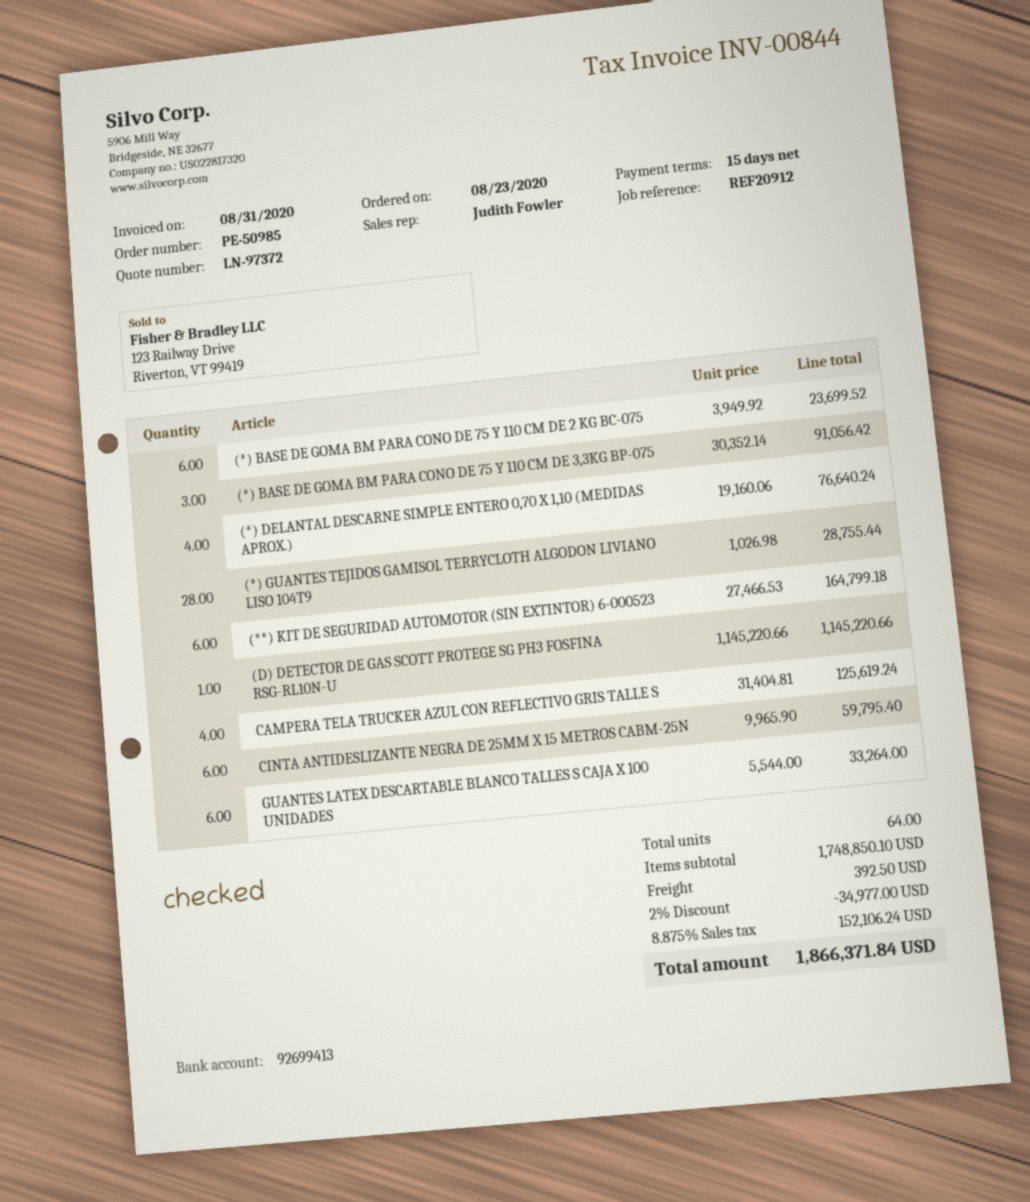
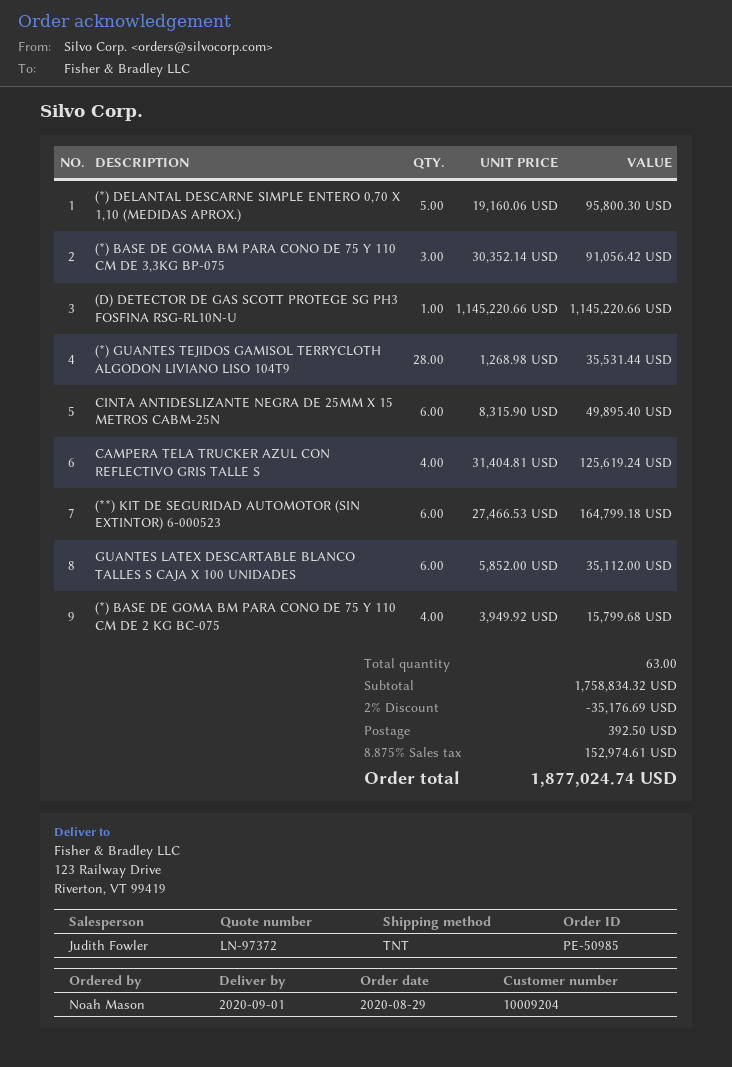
order date: 2020-08-23 -> 2020-08-29
(*) BASE DE GOMA BM PARA CONO DE 75 Y 110 CM DE 2 KG BC-075: 6 x 3949.92 = 23699.52 -> 4 x 3949.92 = 15799.68
(*) DELANTAL DESCARNE SIMPLE ENTERO 0,70 X 1,10 (MEDIDAS APROX.): 4 x 19160.06 = 76640.24 -> 5 x 19160.06 = 95800.30
(*) GUANTES TEJIDOS GAMISOL TERRYCLOTH ALGODON LIVIANO LISO 104T9: 28 x 1026.98 = 28755.44 -> 28 x 1268.98 = 35531.44
CINTA ANTIDESLIZANTE NEGRA DE 25MM X 15 METROS CABM-25N: 6 x 9965.90 = 59795.40 -> 6 x 8315.90 = 49895.40
GUANTES LATEX DESCARTABLE BLANCO TALLES S CAJA X 100 UNIDADES: 6 x 5544.00 = 33264.00 -> 6 x 5852.00 = 35112.00
total quantity: 64 -> 63
subtotal: 1748850.10 -> 1758834.32
discount: 2% = 34977.00 -> 2% = 35176.69
tax: 8.875% = 152106.24 -> 8.875% = 152974.61
total: 1866371.84 -> 1877024.74

